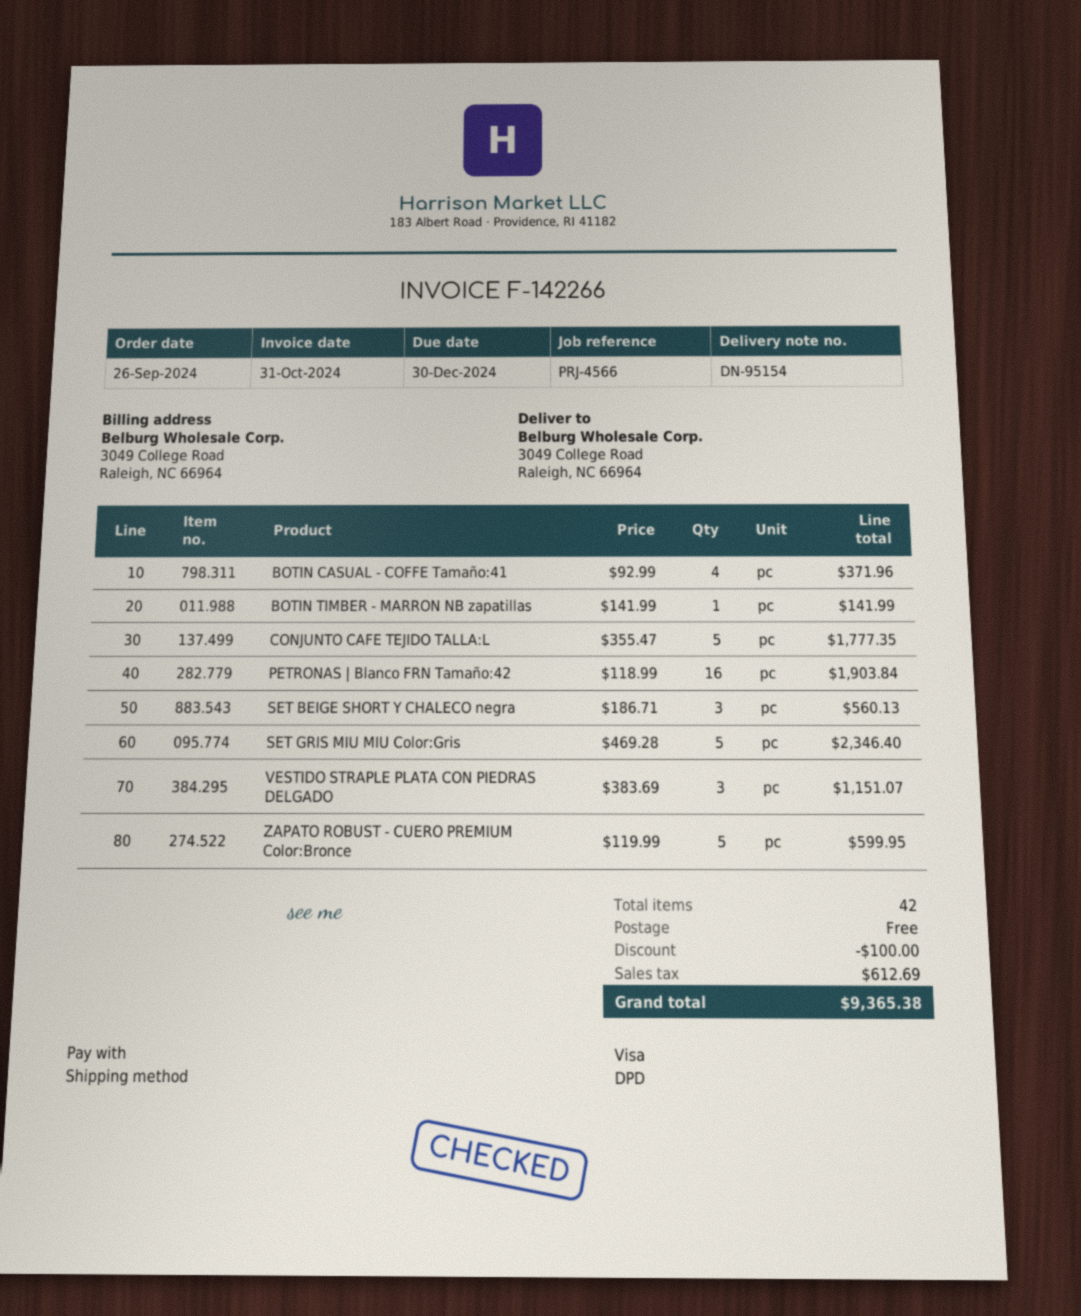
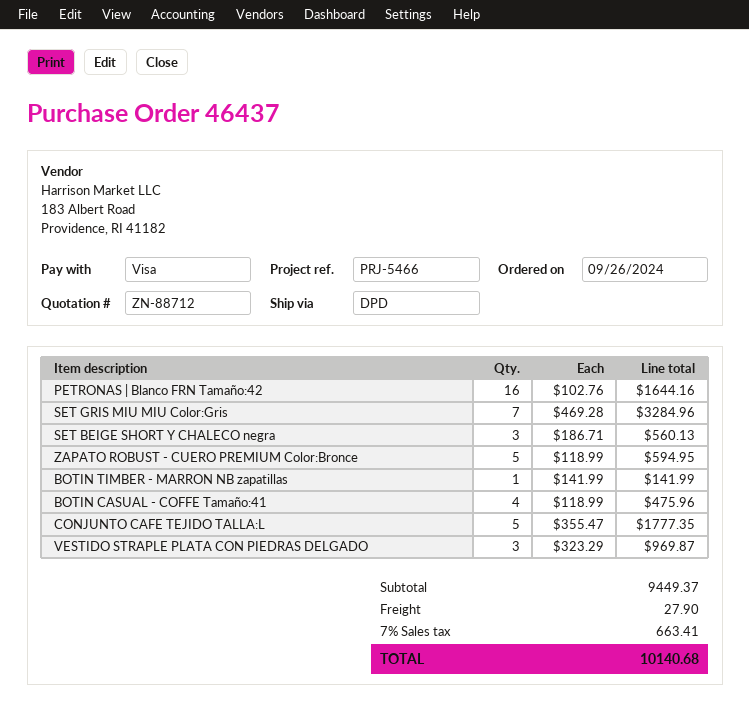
reference: PRJ-4566 -> PRJ-5466
BOTIN CASUAL - COFFE Tamaño:41: 4 x 92.99 = 371.96 -> 4 x 118.99 = 475.96
PETRONAS | Blanco FRN Tamaño:42: 16 x 118.99 = 1903.84 -> 16 x 102.76 = 1644.16
SET GRIS MIU MIU Color:Gris: 5 x 469.28 = 2346.40 -> 7 x 469.28 = 3284.96
VESTIDO STRAPLE PLATA CON PIEDRAS DELGADO: 3 x 383.69 = 1151.07 -> 3 x 323.29 = 969.87
ZAPATO ROBUST - CUERO PREMIUM Color:Bronce: 5 x 119.99 = 599.95 -> 5 x 118.99 = 594.95
discount: 100.00 -> none
shipping: 0.00 -> 27.90
tax: 612.69 -> 663.41
total: 9365.38 -> 10140.68

